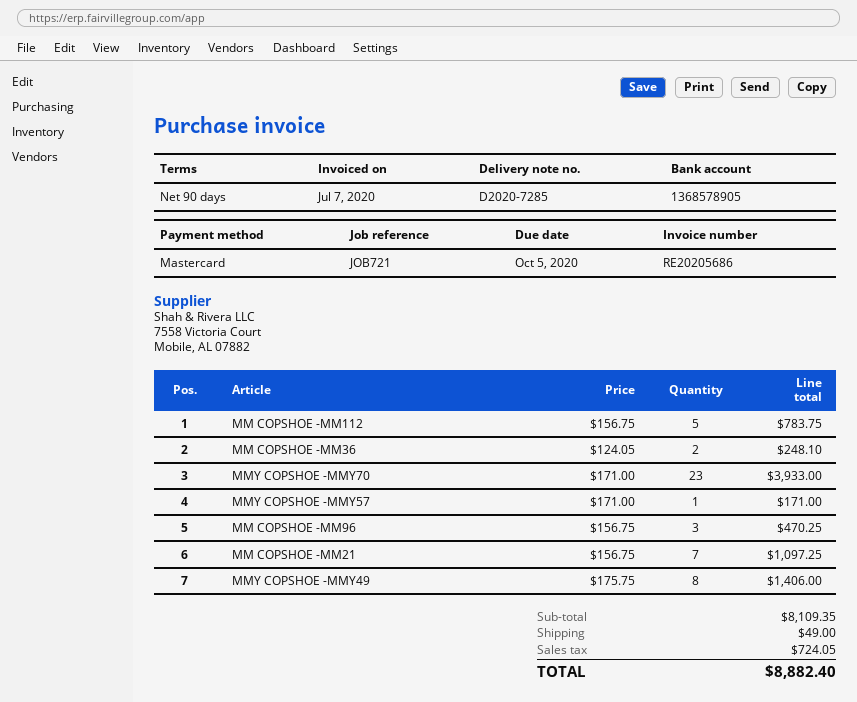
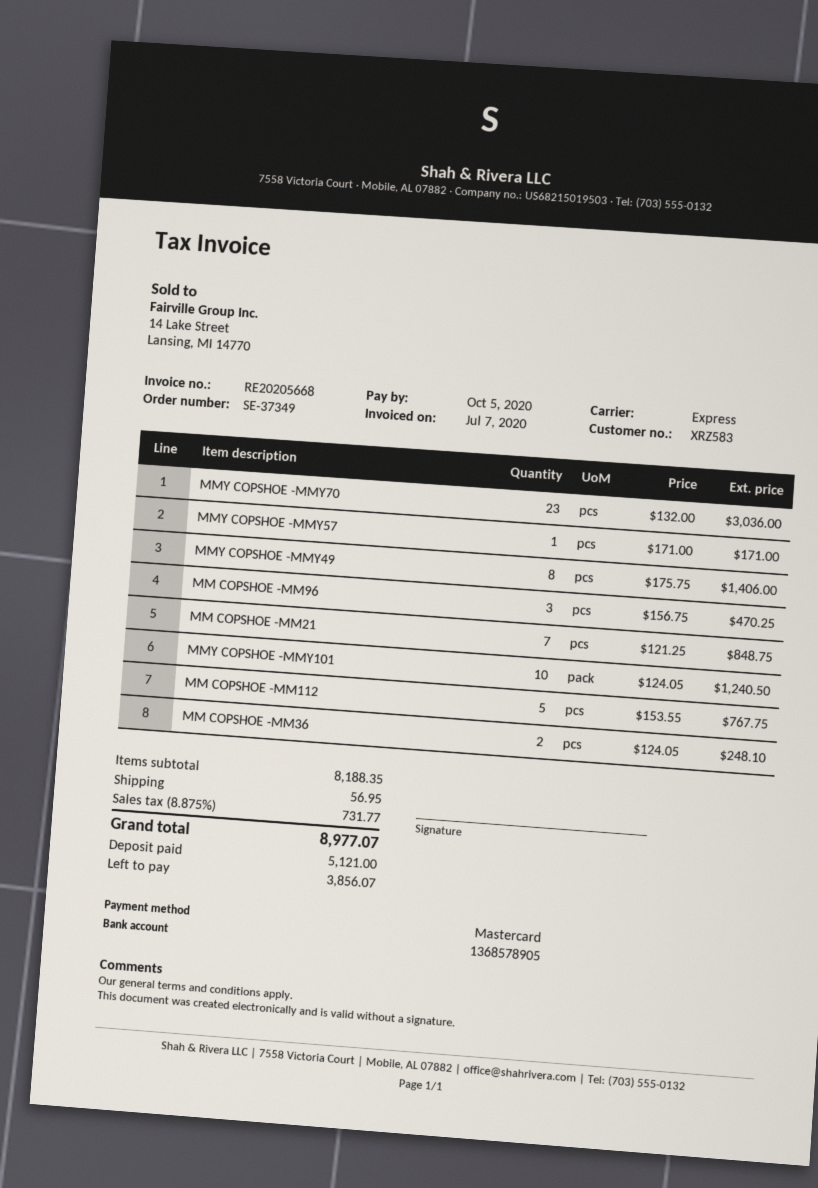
invoice number: RE20205686 -> RE20205668
MM COPSHOE -MM112: 5 x 156.75 = 783.75 -> 5 x 153.55 = 767.75
MMY COPSHOE -MMY70: 23 x 171.00 = 3933.00 -> 23 x 132.00 = 3036.00
MM COPSHOE -MM21: 7 x 156.75 = 1097.25 -> 7 x 121.25 = 848.75
MMY COPSHOE -MMY101: none -> 10 x 124.05 = 1240.50
subtotal: 8109.35 -> 8188.35
shipping: 49.00 -> 56.95
tax: 724.05 -> 731.77
total: 8882.40 -> 8977.07

